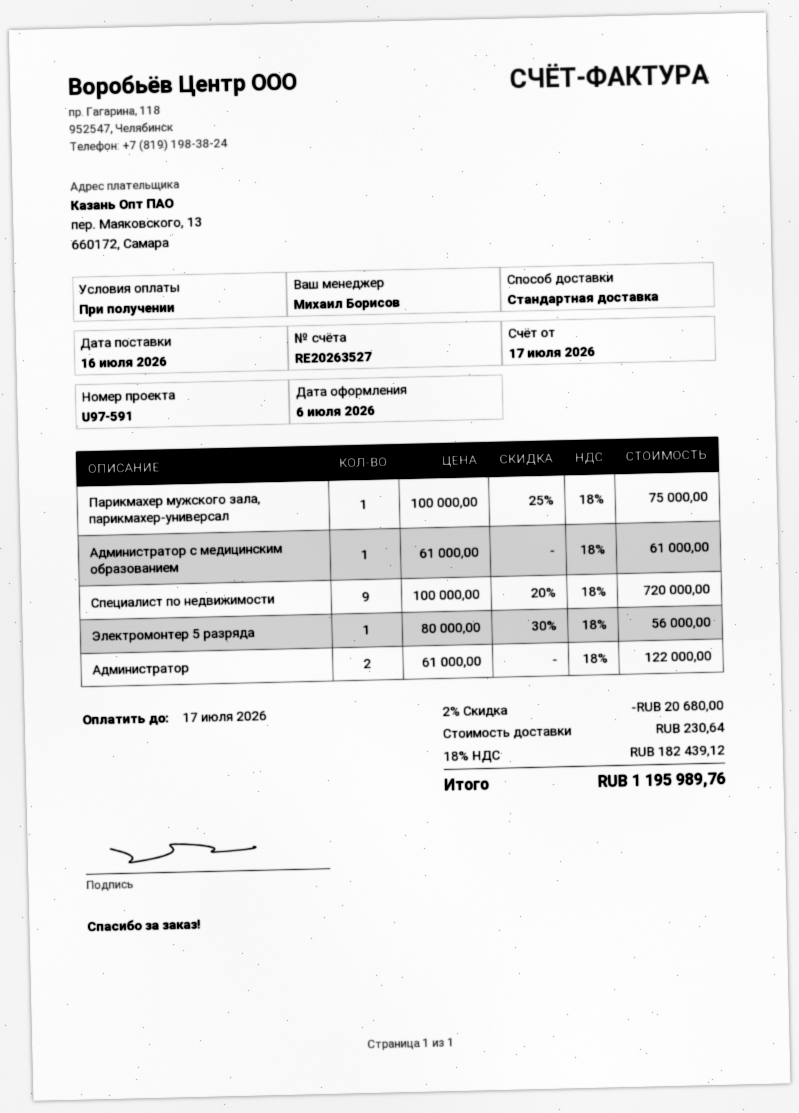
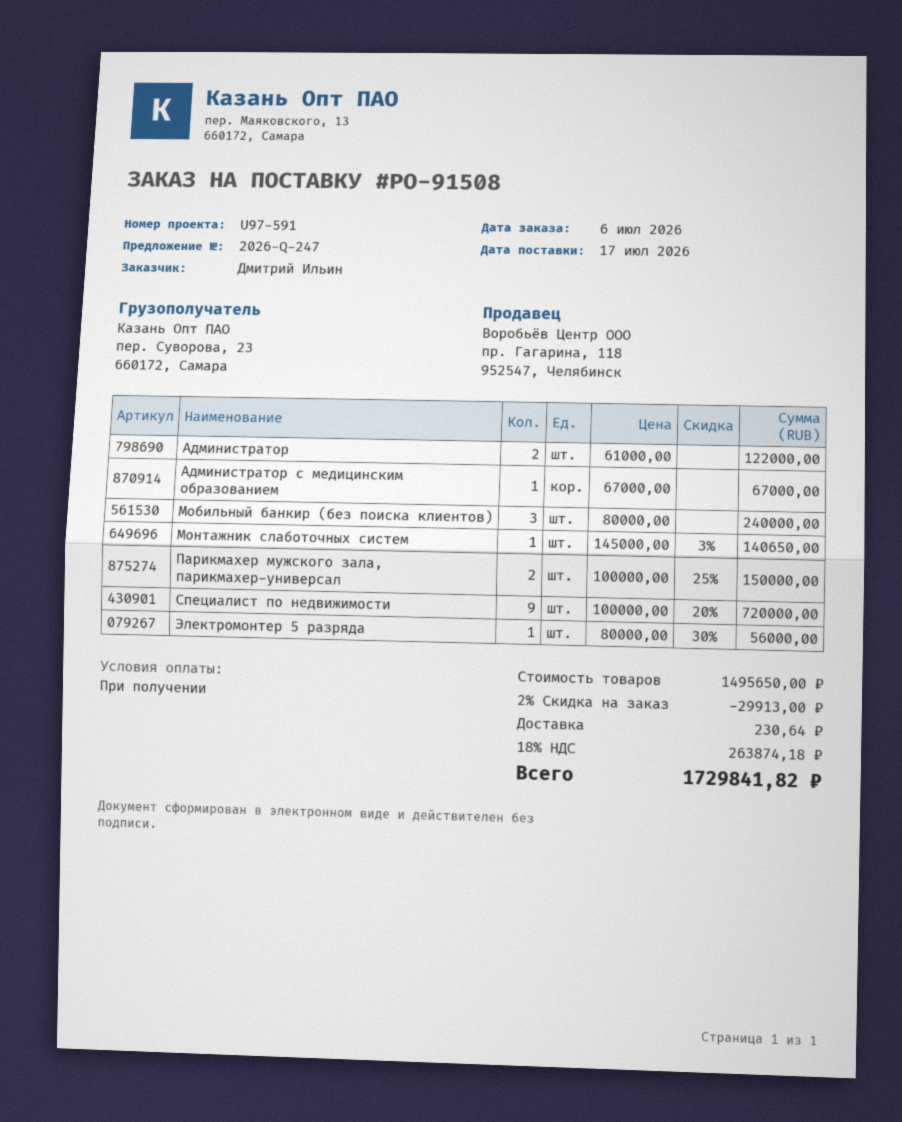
delivery date: 2026-07-16 -> 2026-07-17
Парикмахер мужского зала, парикмахер-универсал: 1 x 100000.00 - 25% = 75000.00 -> 2 x 100000.00 - 25% = 150000.00
Администратор с медицинским образованием: 1 x 61000.00 = 61000.00 -> 1 x 67000.00 = 67000.00
Мобильный банкир (без поиска клиентов): none -> 3 x 80000.00 = 240000.00
Монтажник слаботочных систем: none -> 1 x 145000.00 - 3% = 140650.00
discount: 2% = 20680.00 -> 2% = 29913.00
tax: 18% = 182439.12 -> 18% = 263874.18
total: 1195989.76 -> 1729841.82

